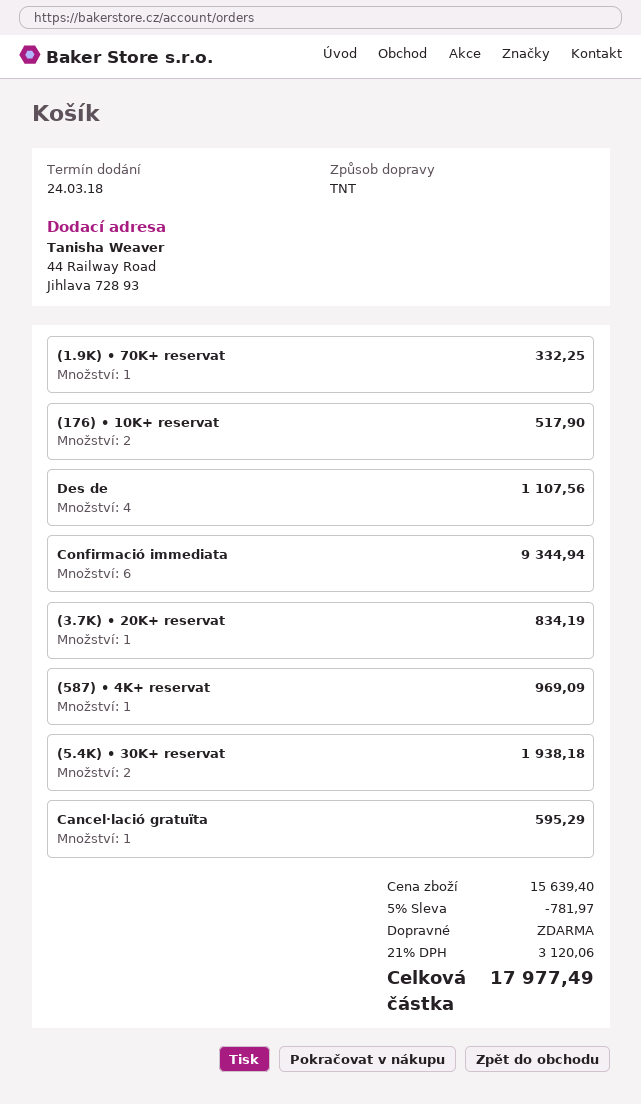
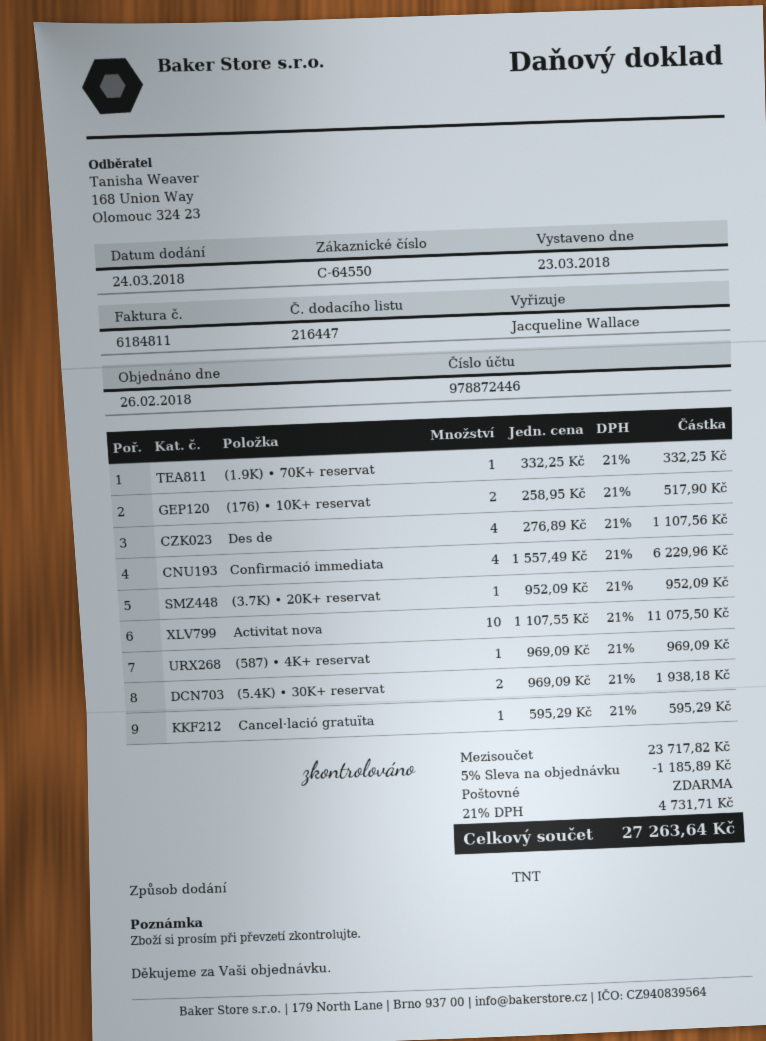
Confirmació immediata: 6 for 9344.94 -> 4 for 6229.96
(3.7K) • 20K+ reservat: 1 for 834.19 -> 1 for 952.09
Activitat nova: none -> 10 for 11075.50
subtotal: 15639.40 -> 23717.82
discount: 5% = 781.97 -> 5% = 1185.89
tax: 21% = 3120.06 -> 21% = 4731.71
total: 17977.49 -> 27263.64

